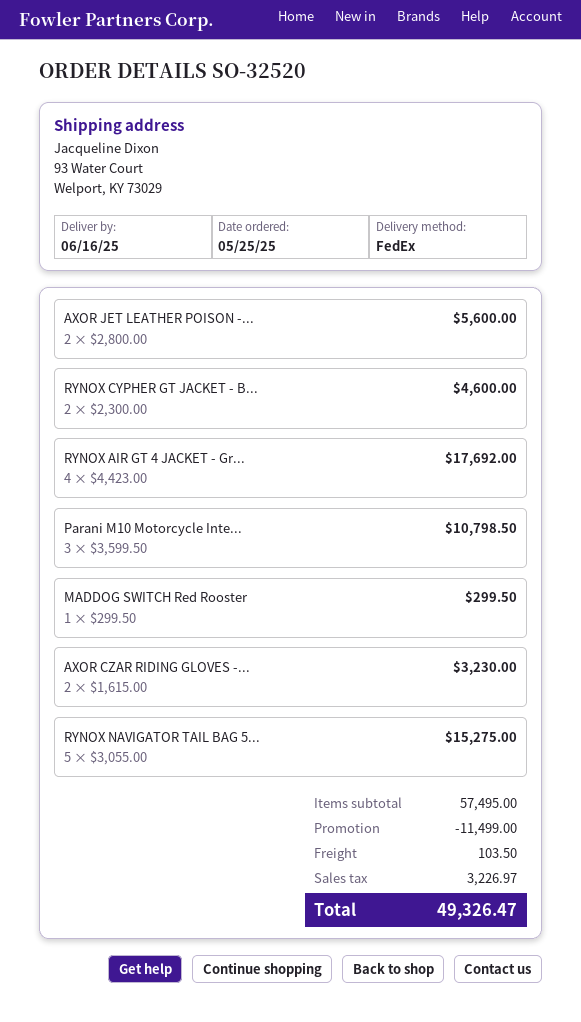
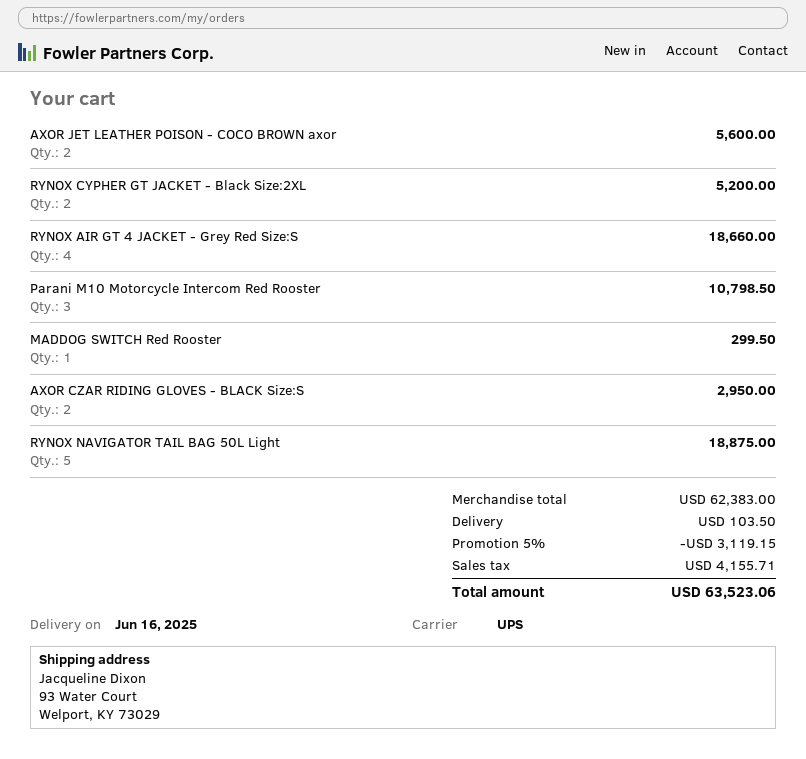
shipping method: FedEx -> UPS
RYNOX CYPHER GT JACKET - B...: 2 for 4600.00 -> 2 for 5200.00
RYNOX AIR GT 4 JACKET - Gr...: 4 for 17692.00 -> 4 for 18660.00
AXOR CZAR RIDING GLOVES -...: 2 for 3230.00 -> 2 for 2950.00
RYNOX NAVIGATOR TAIL BAG 5...: 5 for 15275.00 -> 5 for 18875.00
subtotal: 57495.00 -> 62383.00
discount: 11499.00 -> 3119.15
tax: 3226.97 -> 4155.71
total: 49326.47 -> 63523.06

